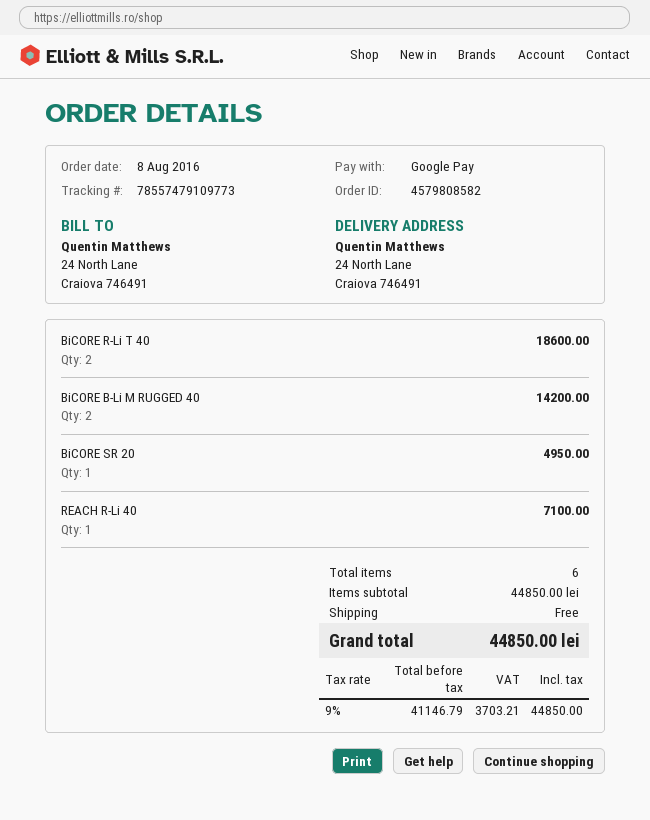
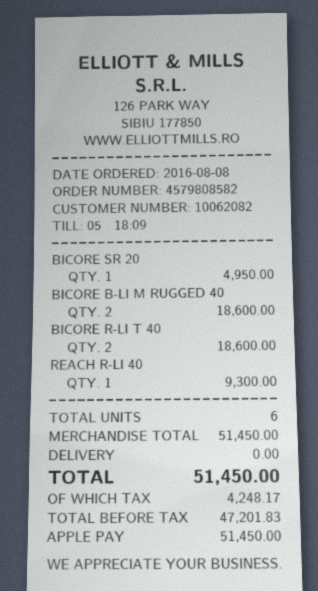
payment method: Google Pay -> Apple Pay
BiCORE B-Li M RUGGED 40: 2 for 14200.00 -> 2 for 18600.00
REACH R-Li 40: 1 for 7100.00 -> 1 for 9300.00
subtotal: 44850.00 -> 51450.00
net: 41146.79 -> 47201.83
tax: 3703.21 -> 4248.17
total: 44850.00 -> 51450.00

